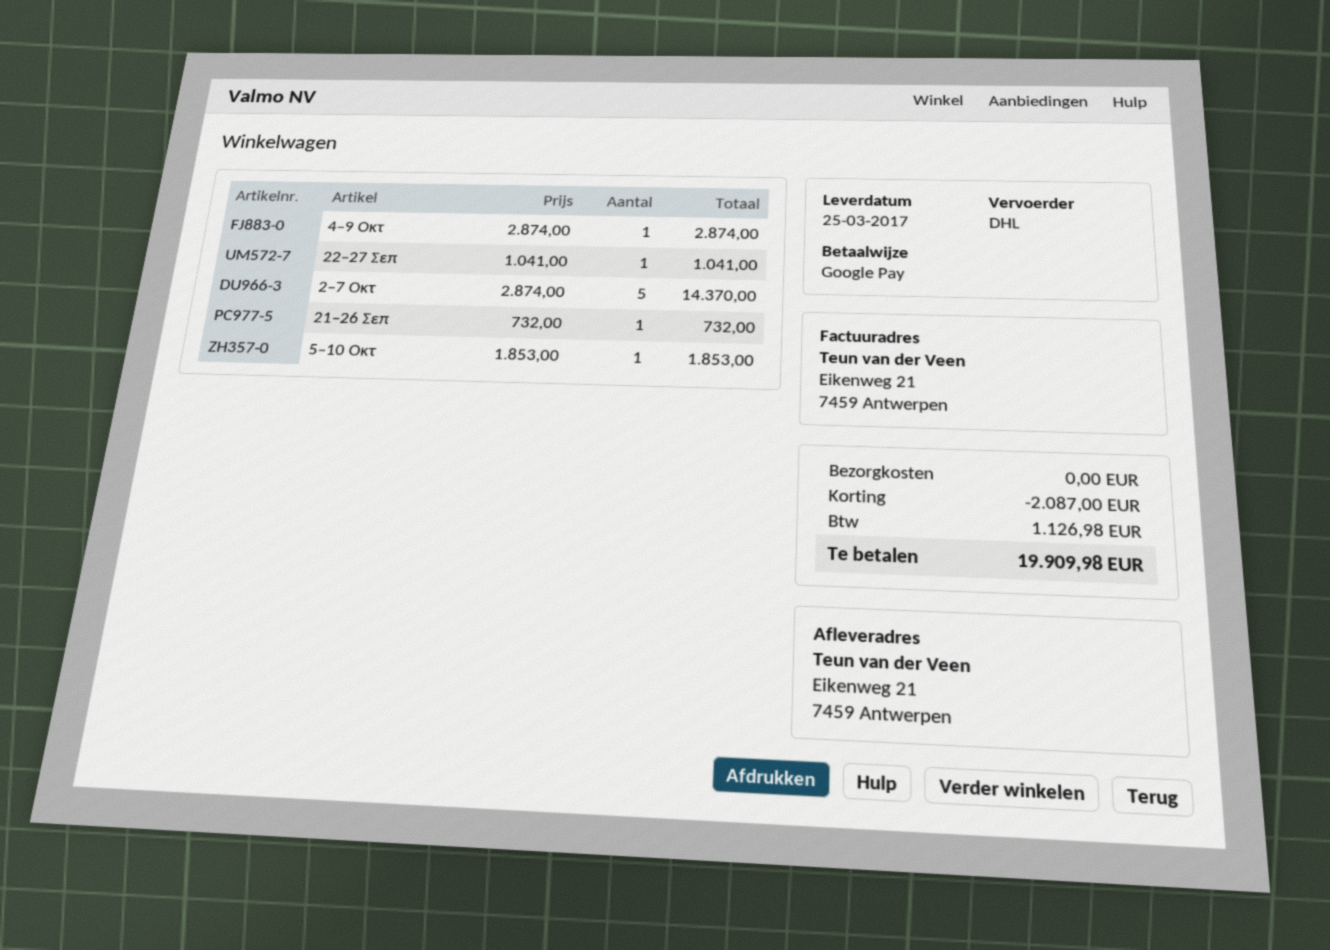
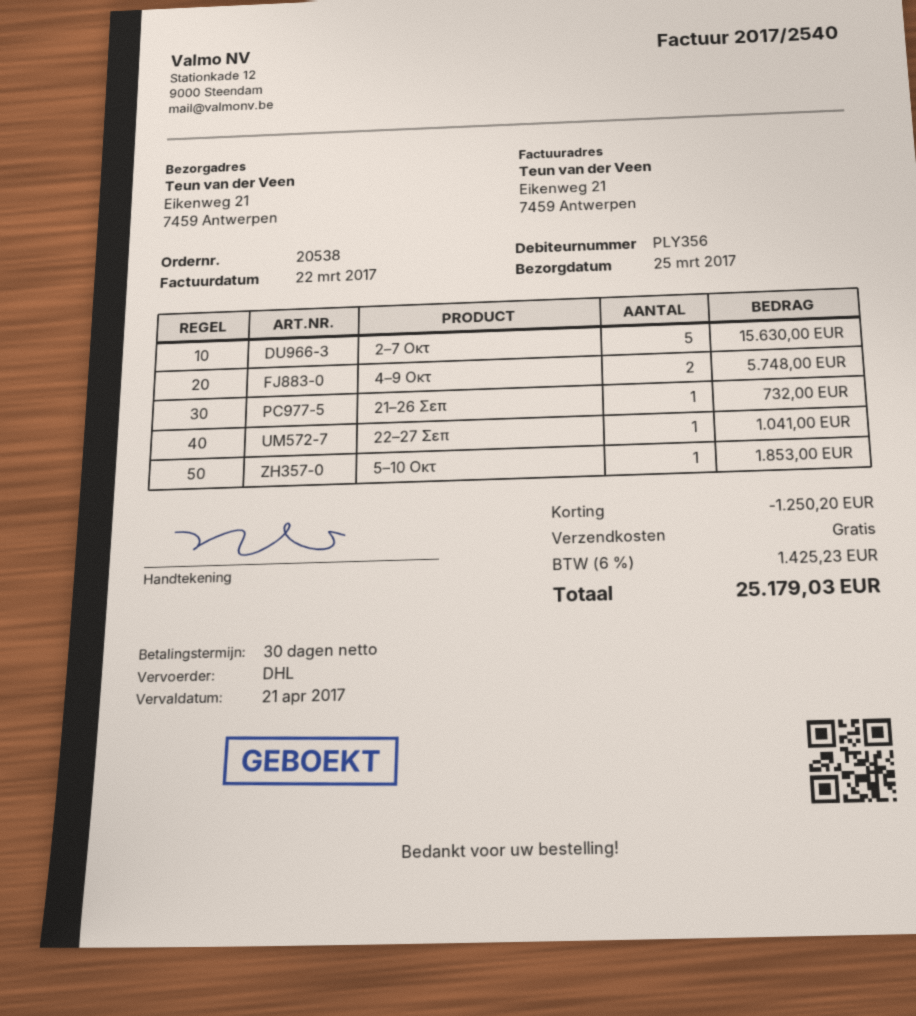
4–9 Οκτ: 1 for 2874.00 -> 2 for 5748.00
2–7 Οκτ: 5 for 14370.00 -> 5 for 15630.00
discount: 2087.00 -> 1250.20
tax: 1126.98 -> 1425.23
total: 19909.98 -> 25179.03

